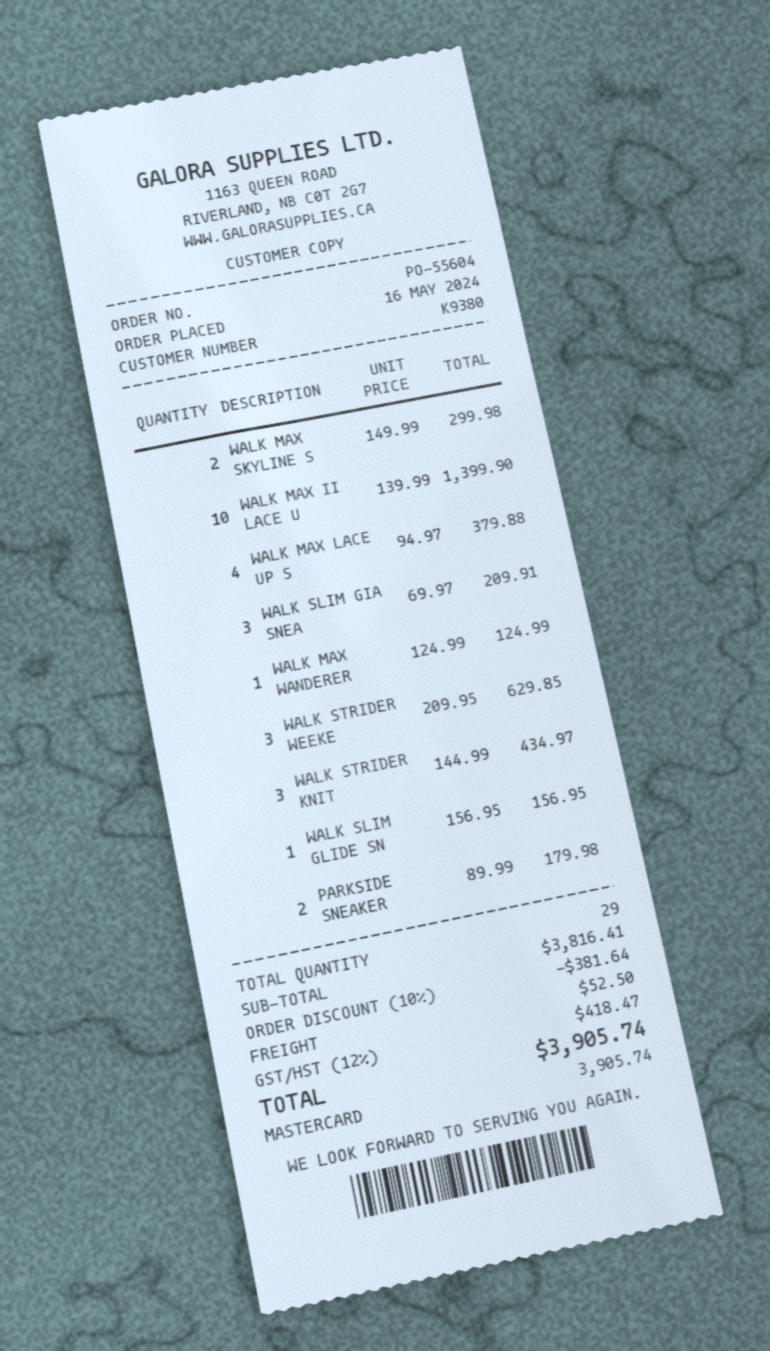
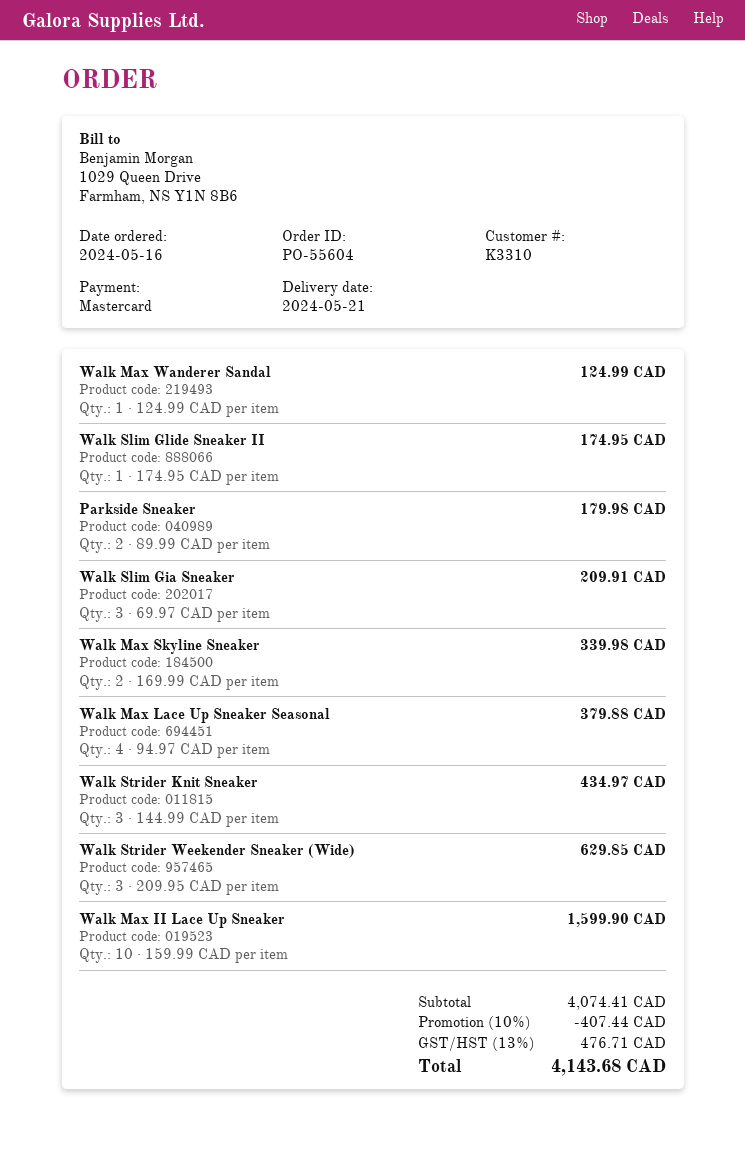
customer number: K9380 -> K3310
WALK MAX SKYLINE S: 2 x 149.99 = 299.98 -> 2 x 169.99 = 339.98
WALK MAX II LACE U: 10 x 139.99 = 1399.90 -> 10 x 159.99 = 1599.90
WALK SLIM GLIDE SN: 1 x 156.95 = 156.95 -> 1 x 174.95 = 174.95
subtotal: 3816.41 -> 4074.41
discount: 10% = 381.64 -> 10% = 407.44
shipping: 52.50 -> none
tax: 12% = 418.47 -> 13% = 476.71
total: 3905.74 -> 4143.68

